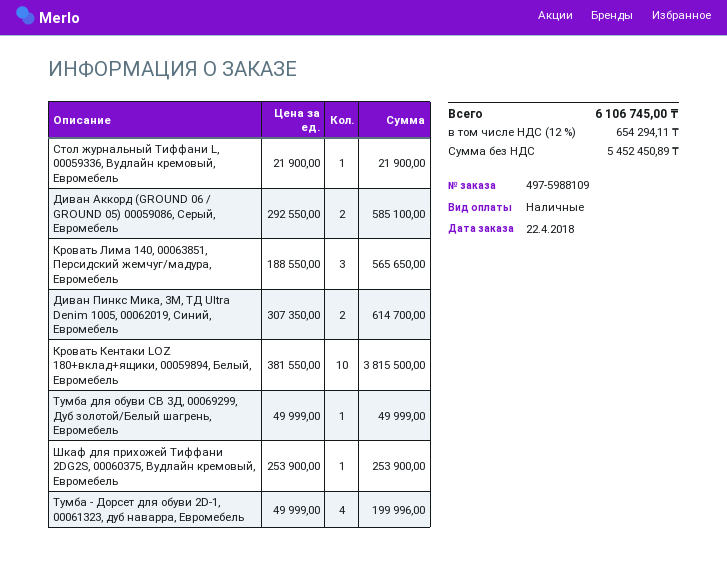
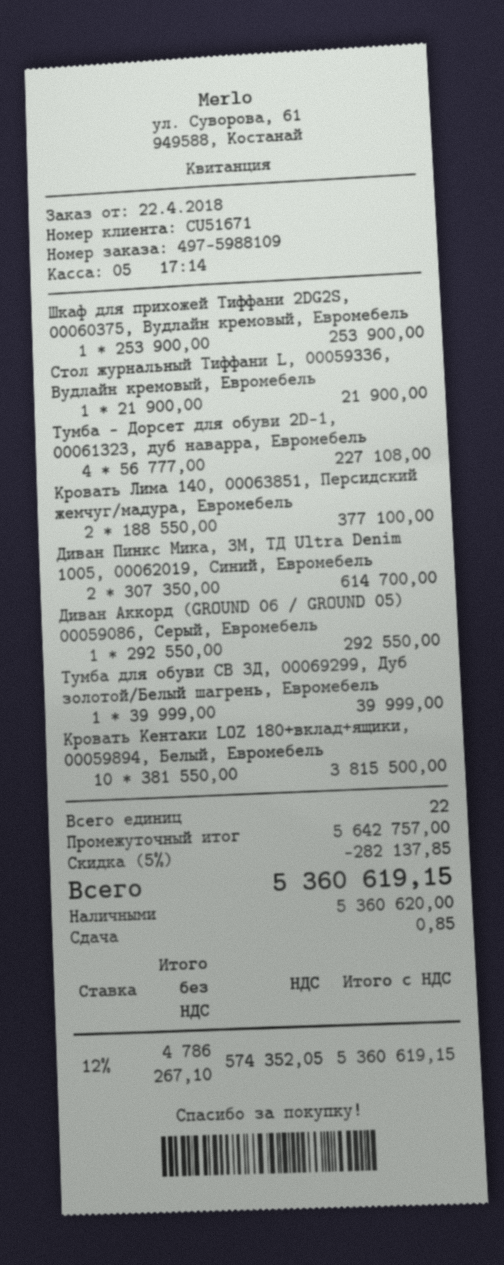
Диван Аккорд (GROUND 06 / GROUND 05) 00059086, Серый, Евромебель: 2 x 292550.00 = 585100.00 -> 1 x 292550.00 = 292550.00
Кровать Лима 140, 00063851, Персидский жемчуг/мадура, Евромебель: 3 x 188550.00 = 565650.00 -> 2 x 188550.00 = 377100.00
Тумба для обуви СВ 3Д, 00069299, Дуб золотой/Белый шагрень, Евромебель: 1 x 49999.00 = 49999.00 -> 1 x 39999.00 = 39999.00
Тумба - Дорсет для обуви 2D-1, 00061323, дуб наварра, Евромебель: 4 x 49999.00 = 199996.00 -> 4 x 56777.00 = 227108.00
discount: none -> 5% = 282137.85
net: 5452450.89 -> 4786267.10
tax: 12% = 654294.11 -> 12% = 574352.05
total: 6106745.00 -> 5360619.15

